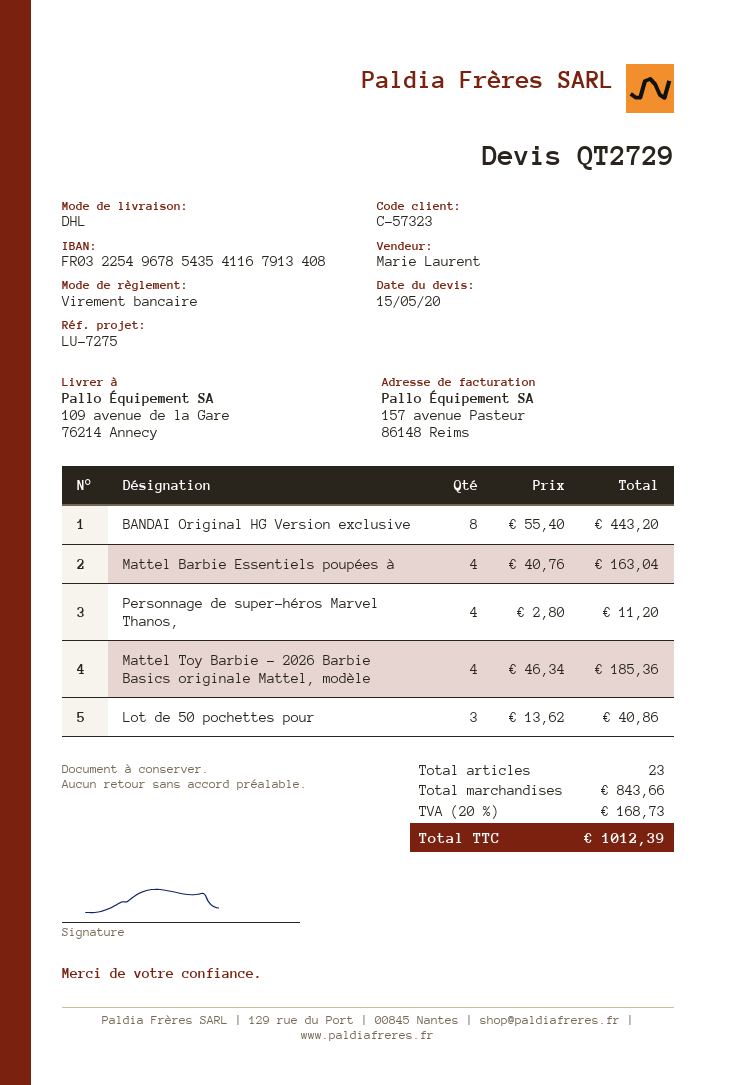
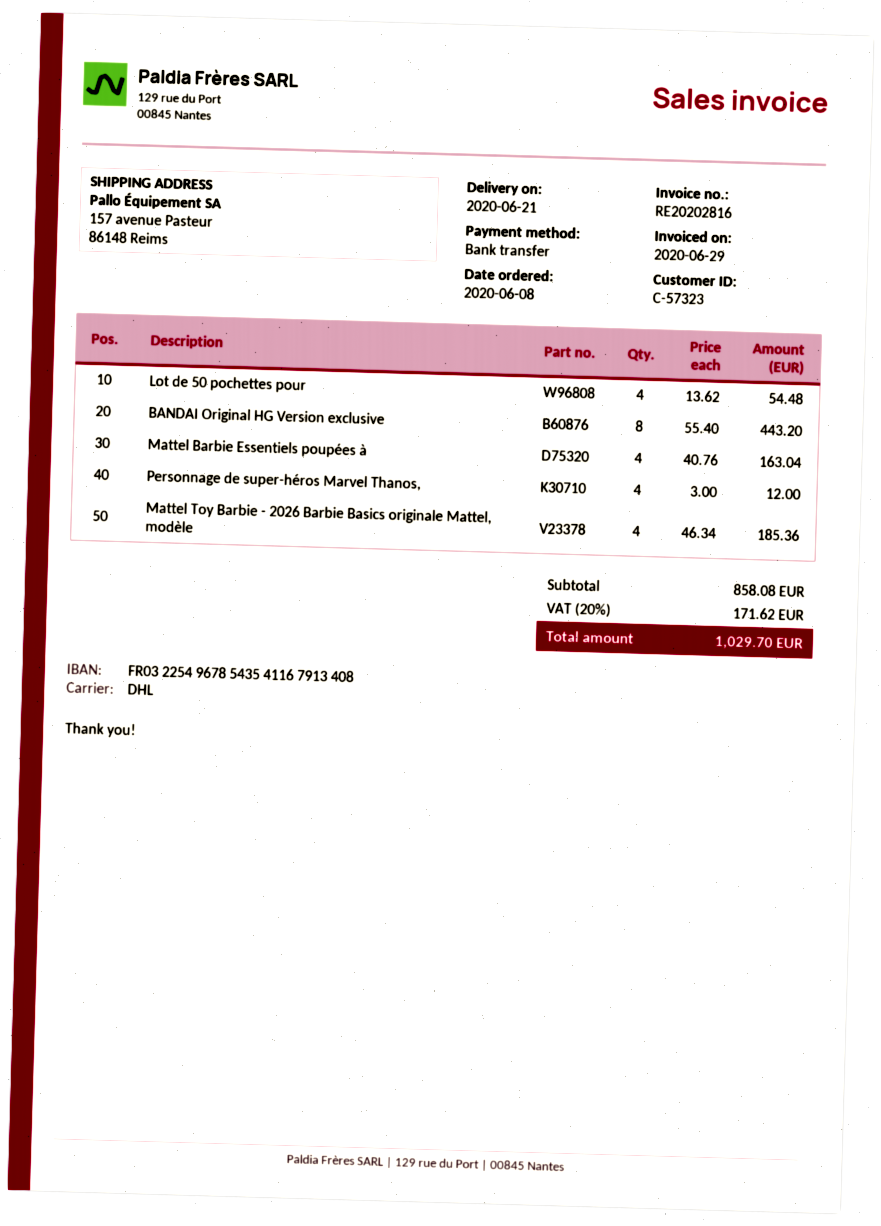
ship to: 109 avenue de la Gare, 76214 Annecy -> 157 avenue Pasteur, 86148 Reims
Personnage de super-héros Marvel Thanos,: 4 x 2.80 = 11.20 -> 4 x 3.00 = 12.00
Lot de 50 pochettes pour: 3 x 13.62 = 40.86 -> 4 x 13.62 = 54.48
subtotal: 843.66 -> 858.08
tax: 20% = 168.73 -> 20% = 171.62
total: 1012.39 -> 1029.70

